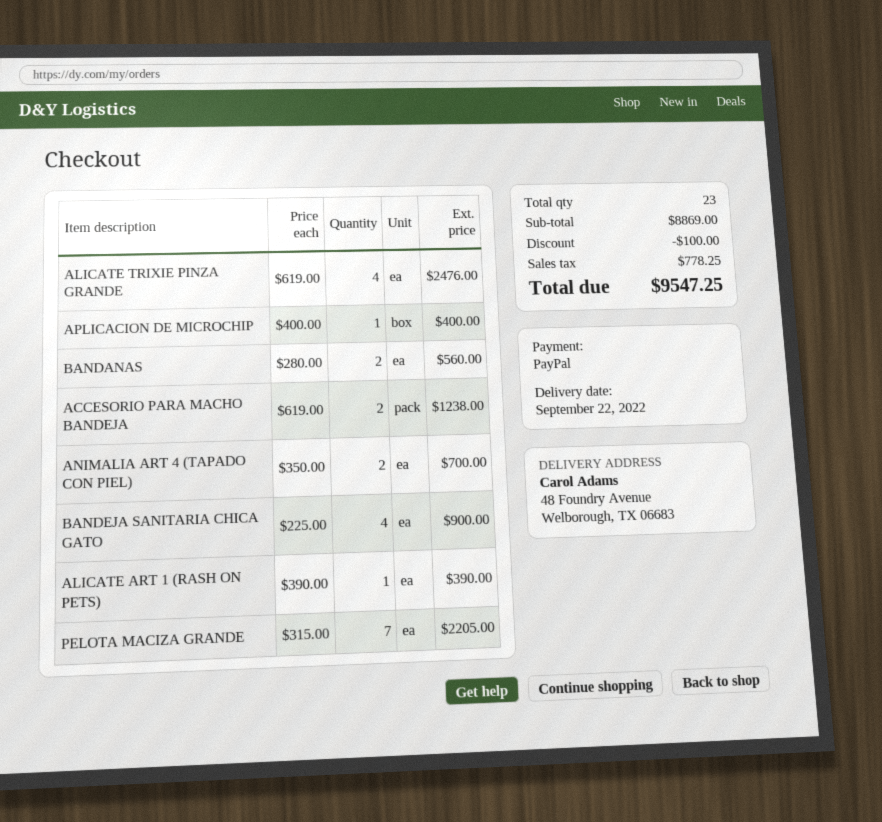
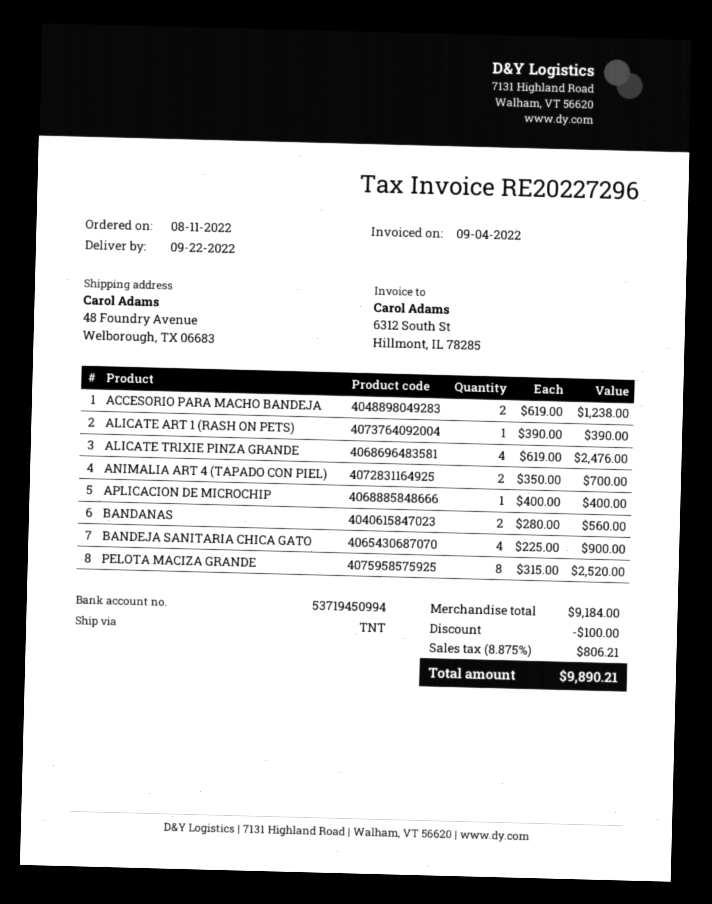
PELOTA MACIZA GRANDE: 7 x 315.00 = 2205.00 -> 8 x 315.00 = 2520.00
subtotal: 8869.00 -> 9184.00
tax: 778.25 -> 806.21
total: 9547.25 -> 9890.21

